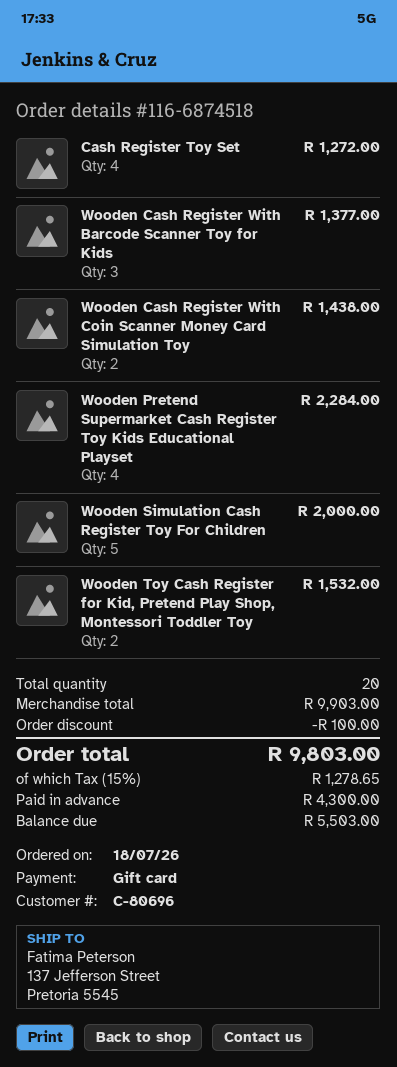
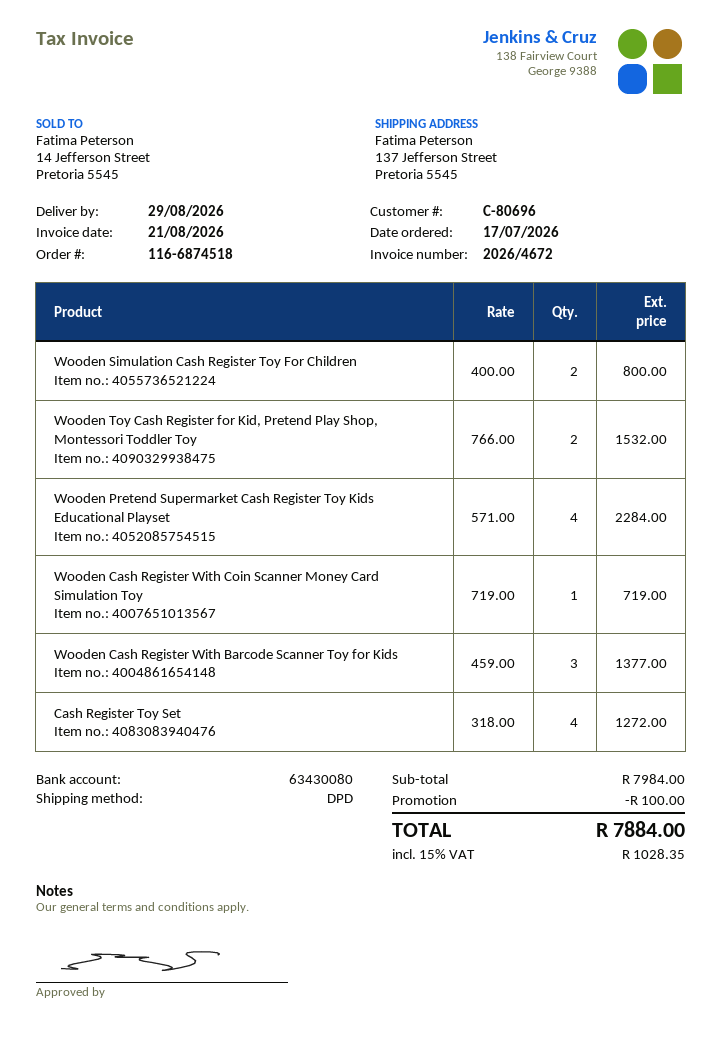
order date: 2026-07-18 -> 2026-07-17
Wooden Cash Register With Coin Scanner Money Card Simulation Toy: 2 for 1438.00 -> 1 for 719.00
Wooden Simulation Cash Register Toy For Children: 5 for 2000.00 -> 2 for 800.00
subtotal: 9903.00 -> 7984.00
tax: 15% = 1278.65 -> 15% = 1028.35
total: 9803.00 -> 7884.00

